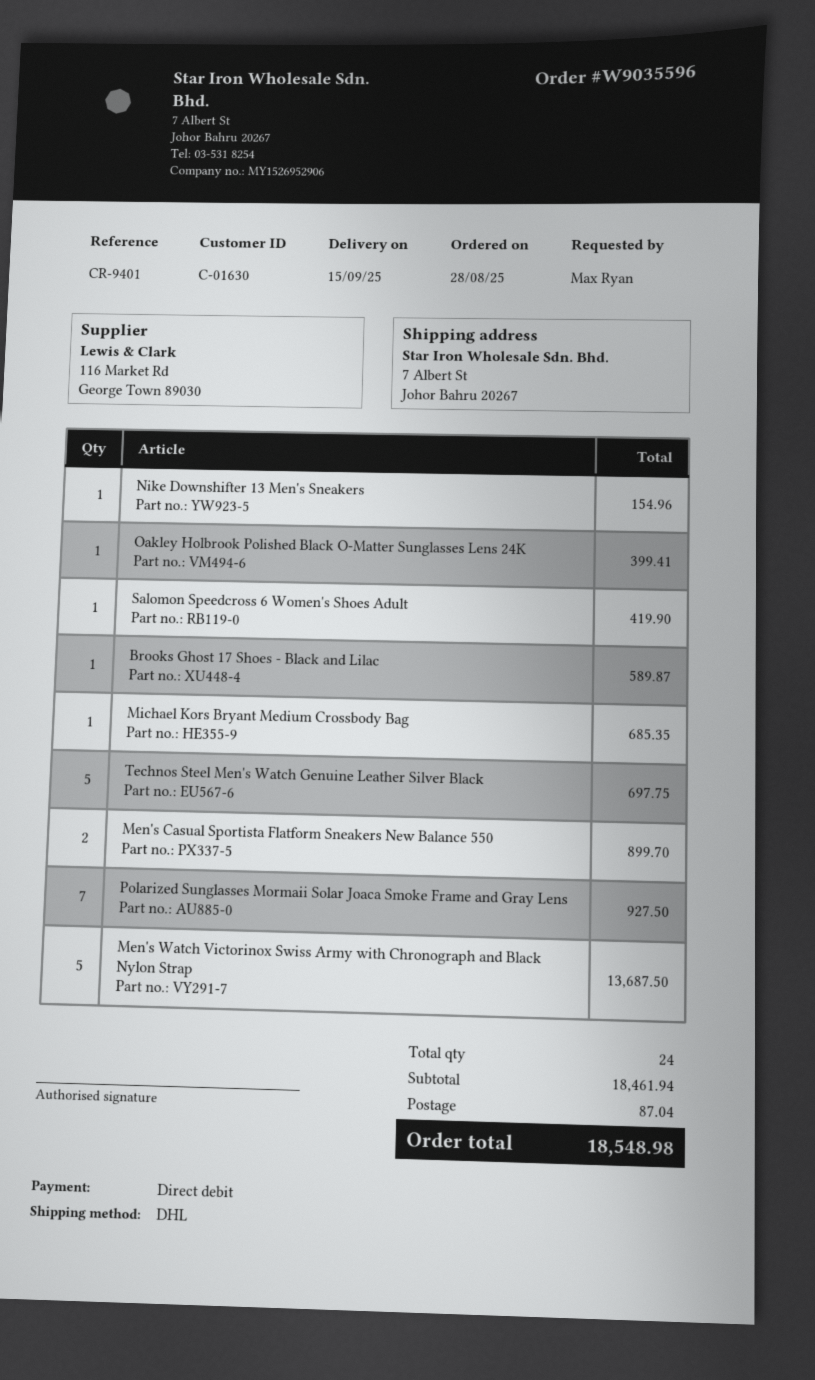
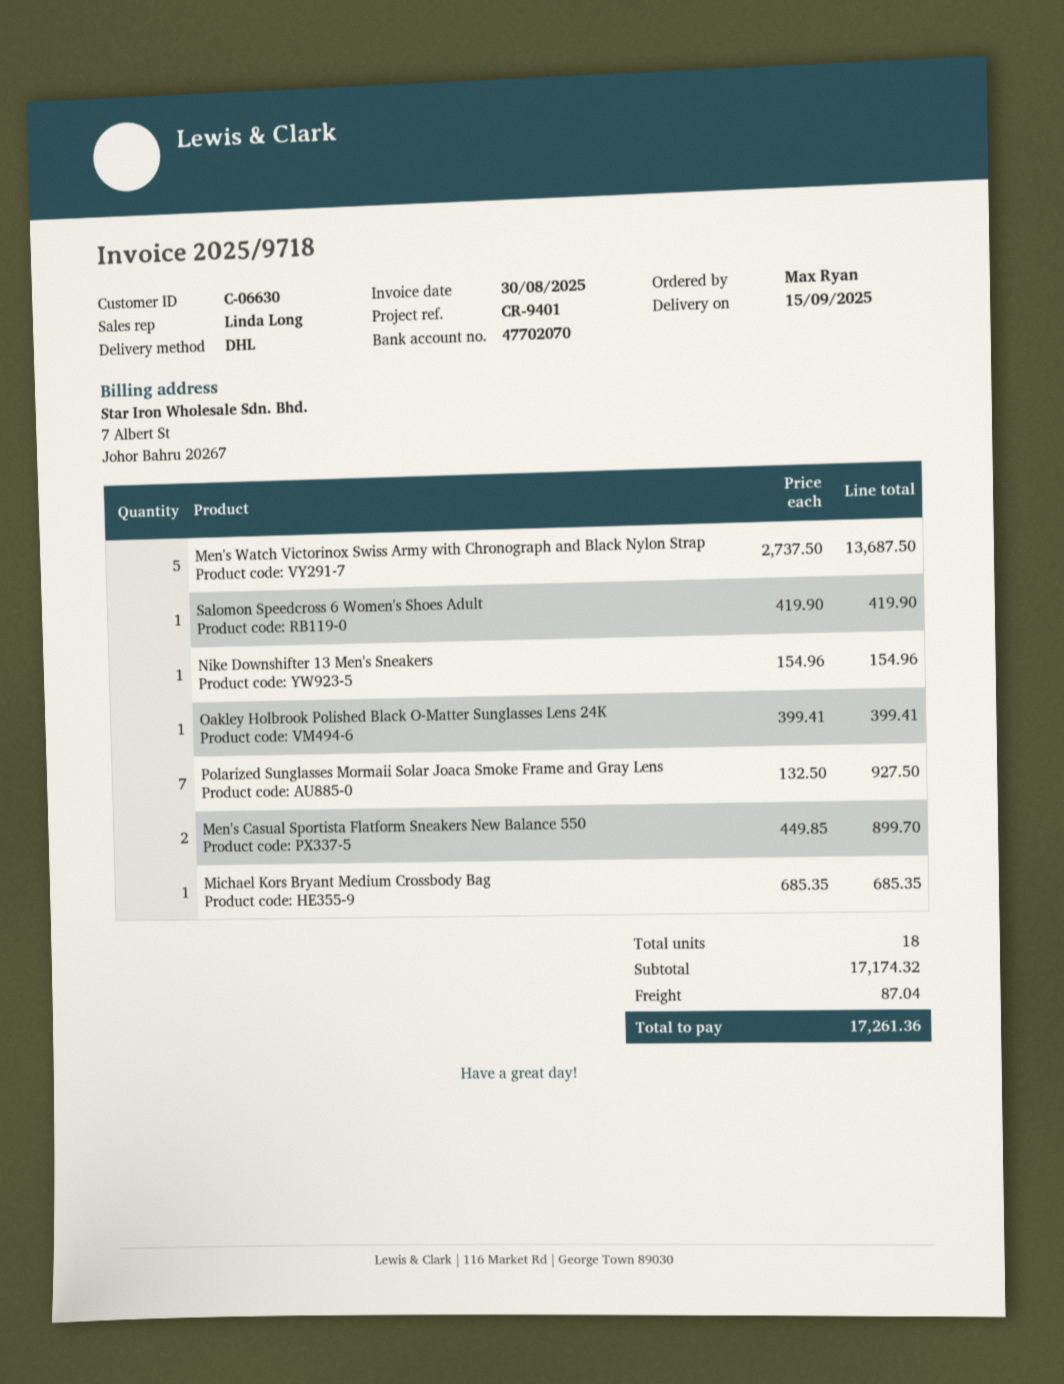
customer number: C-01630 -> C-06630
Brooks Ghost 17 Shoes - Black and Lilac: 1 for 589.87 -> none
Technos Steel Men's Watch Genuine Leather Silver Black: 5 for 697.75 -> none
total quantity: 24 -> 18
subtotal: 18461.94 -> 17174.32
total: 18548.98 -> 17261.36

